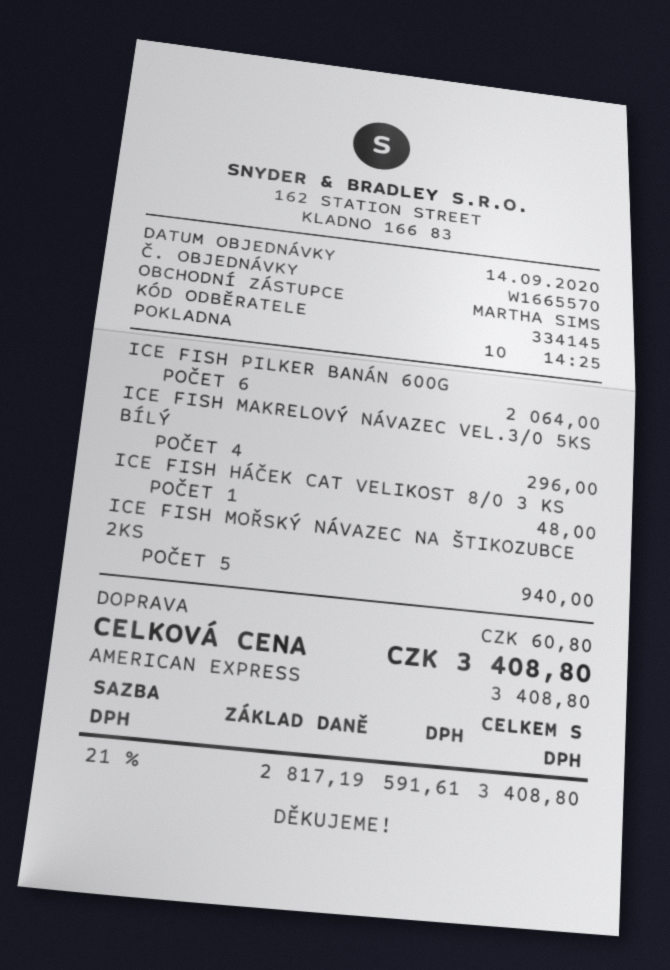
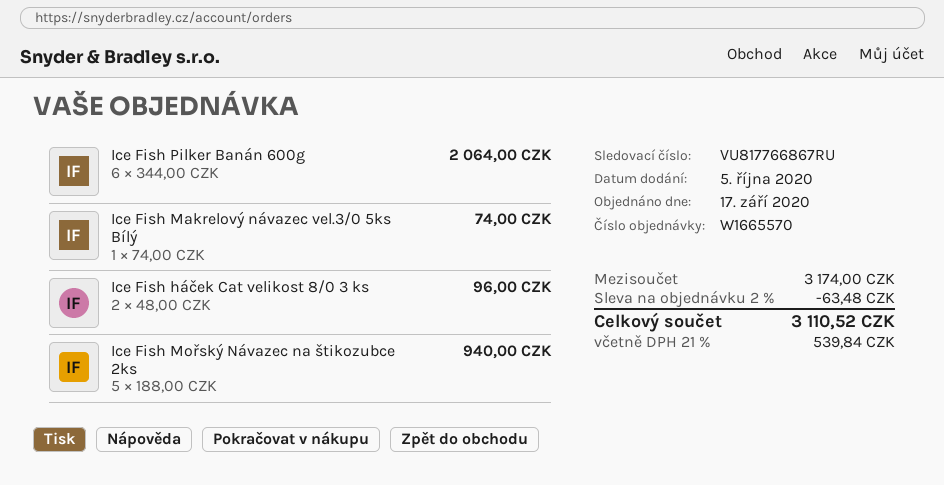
order date: 2020-09-14 -> 2020-09-17
ICE FISH MAKRELOVÝ NÁVAZEC VEL.3/0 5KS BÍLÝ: 4 for 296.00 -> 1 for 74.00
ICE FISH HÁČEK CAT VELIKOST 8/0 3 KS: 1 for 48.00 -> 2 for 96.00
discount: none -> 2% = 63.48
shipping: 60.80 -> none
tax: 21% = 591.61 -> 21% = 539.84
total: 3408.80 -> 3110.52

